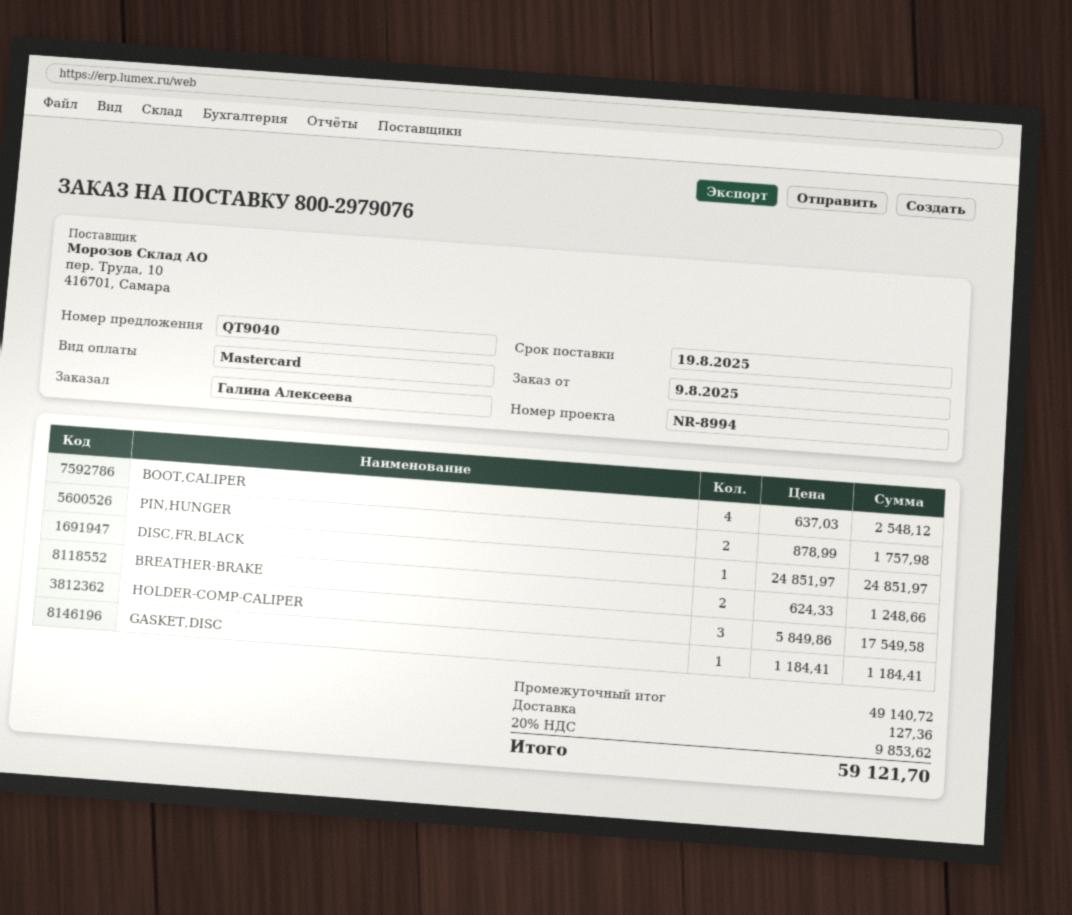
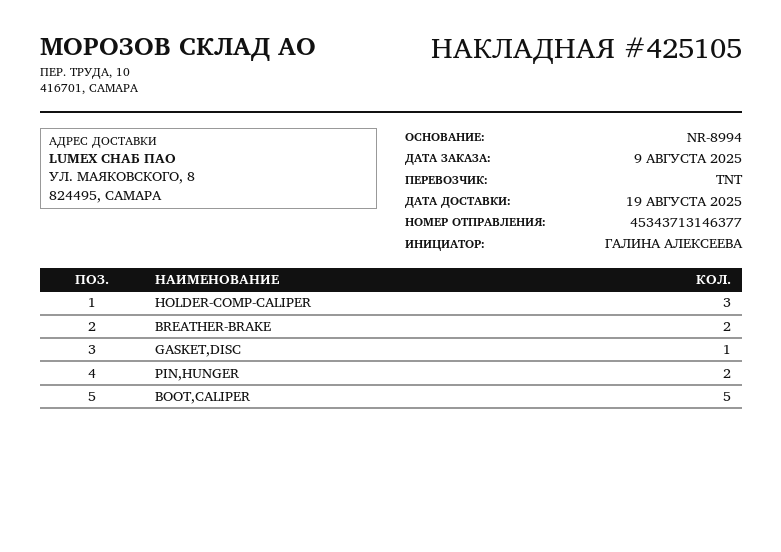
BOOT,CALIPER: 4 -> 5
DISC,FR,BLACK: 1 -> none

